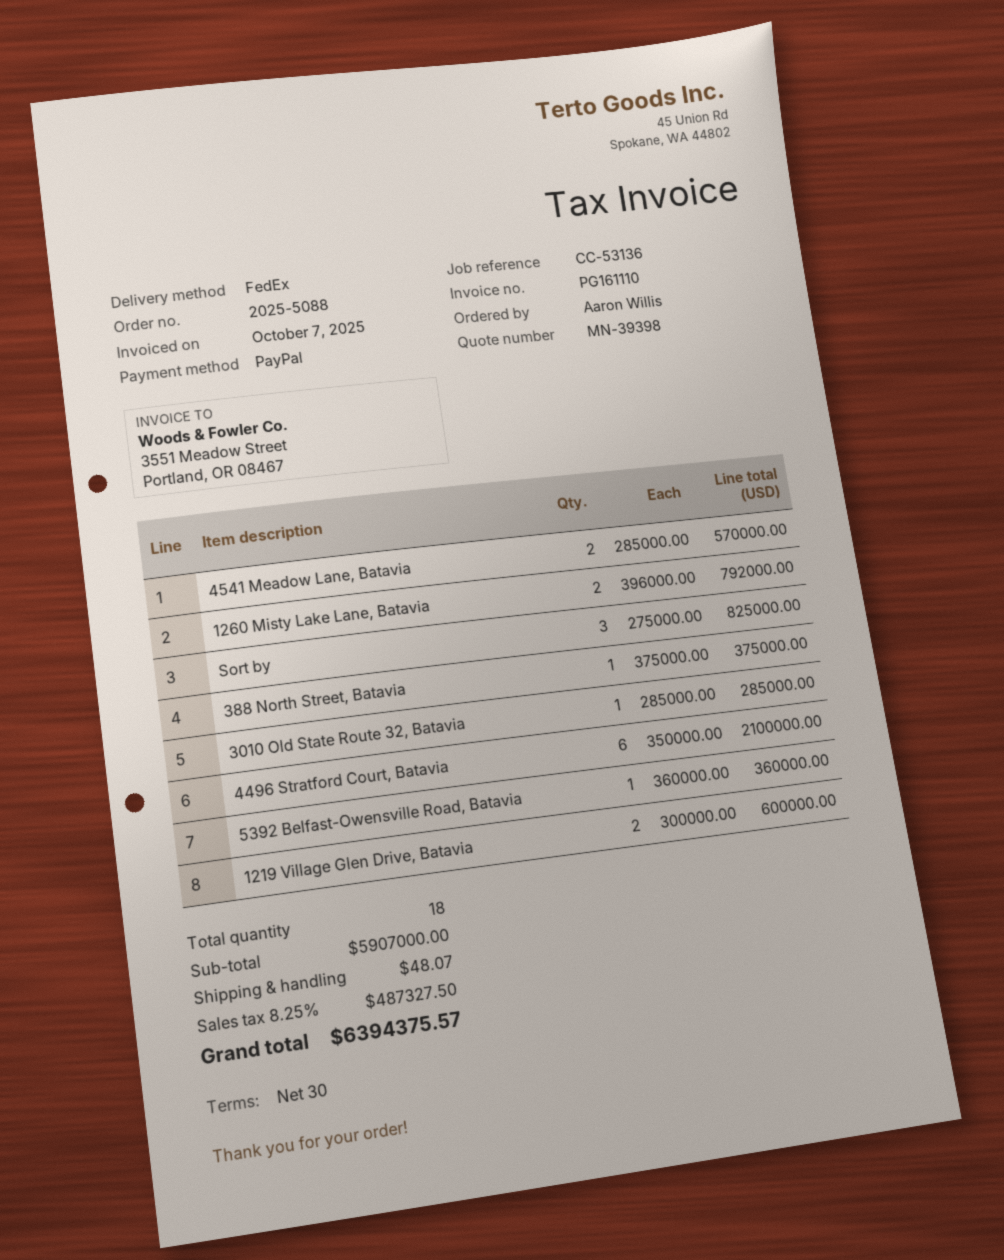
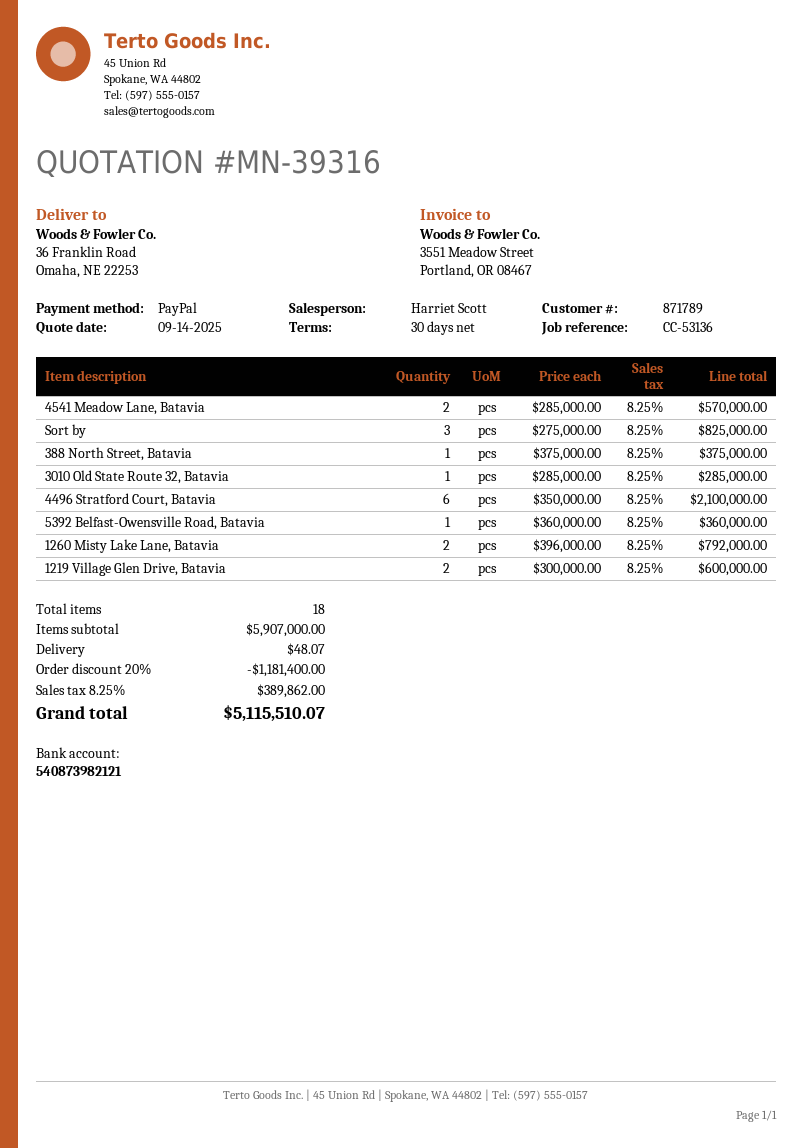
quote number: MN-39398 -> MN-39316
discount: none -> 20% = 1181400.00
tax: 8.25% = 487327.50 -> 8.25% = 389862.00
total: 6394375.57 -> 5115510.07

